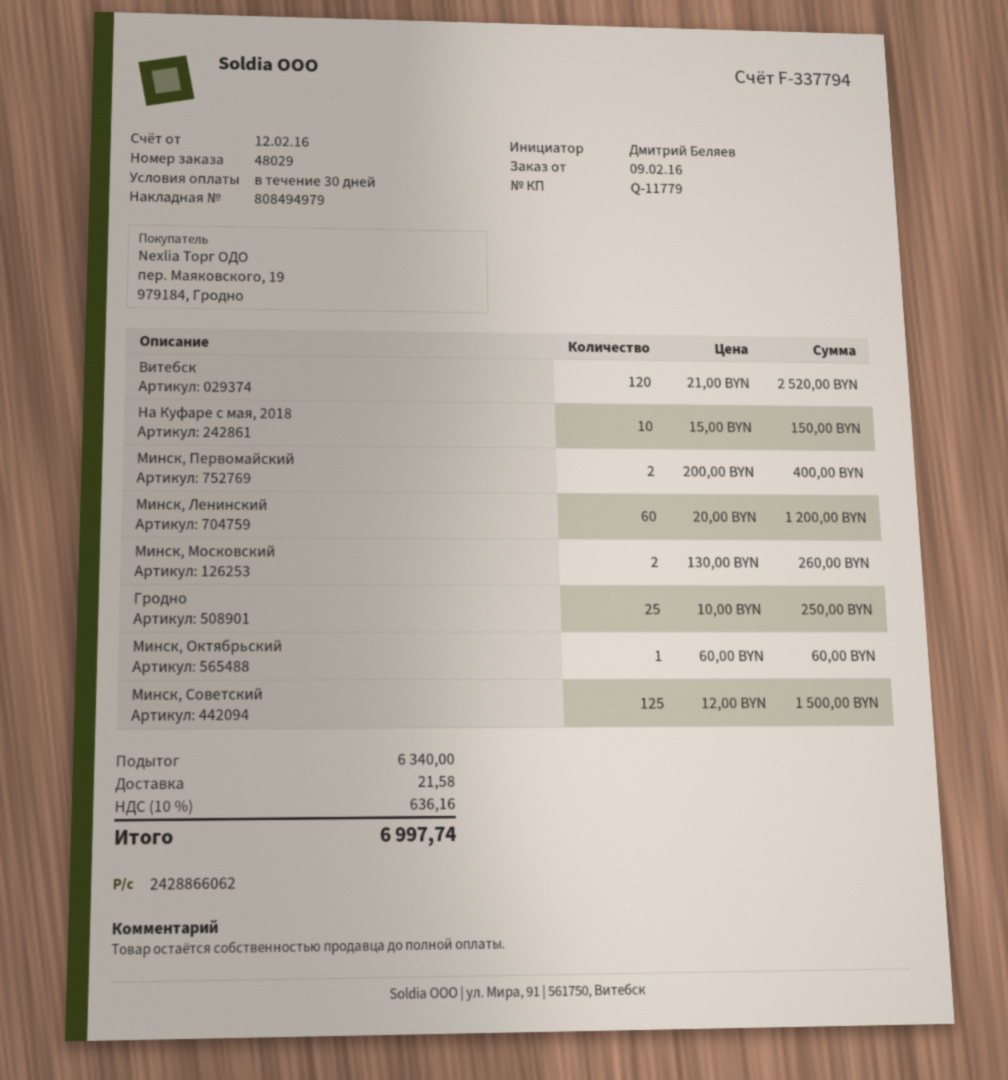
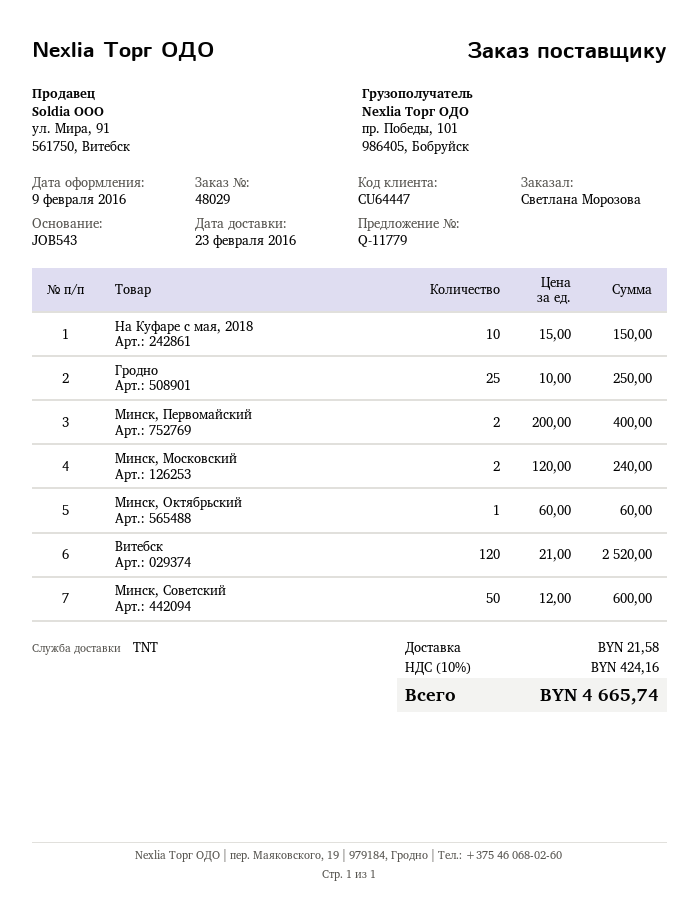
ordered by: Дмитрий Беляев -> Светлана Морозова
Минск, Ленинский: 60 x 20.00 = 1200.00 -> none
Минск, Московский: 2 x 130.00 = 260.00 -> 2 x 120.00 = 240.00
Минск, Советский: 125 x 12.00 = 1500.00 -> 50 x 12.00 = 600.00
tax: 10% = 636.16 -> 10% = 424.16
total: 6997.74 -> 4665.74

